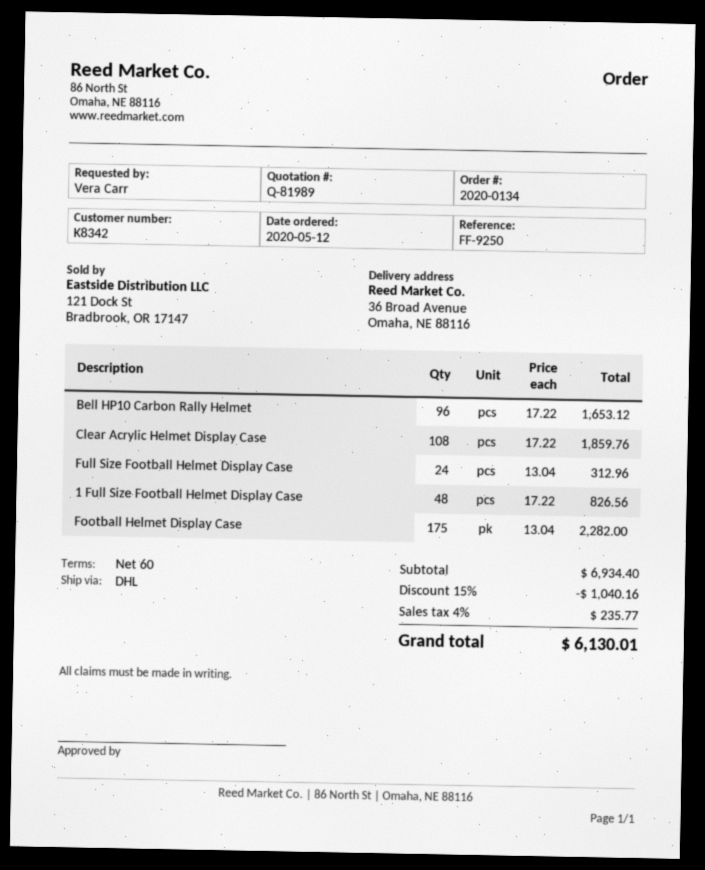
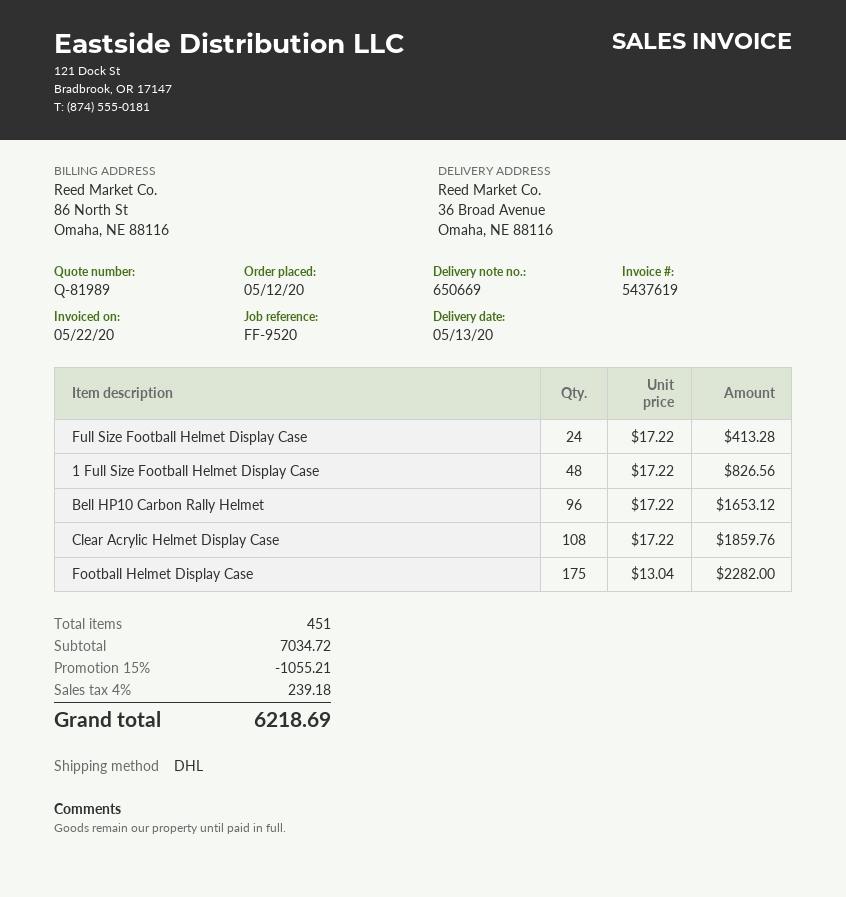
reference: FF-9250 -> FF-9520
Full Size Football Helmet Display Case: 24 x 13.04 = 312.96 -> 24 x 17.22 = 413.28
subtotal: 6934.40 -> 7034.72
discount: 15% = 1040.16 -> 15% = 1055.21
tax: 4% = 235.77 -> 4% = 239.18
total: 6130.01 -> 6218.69

